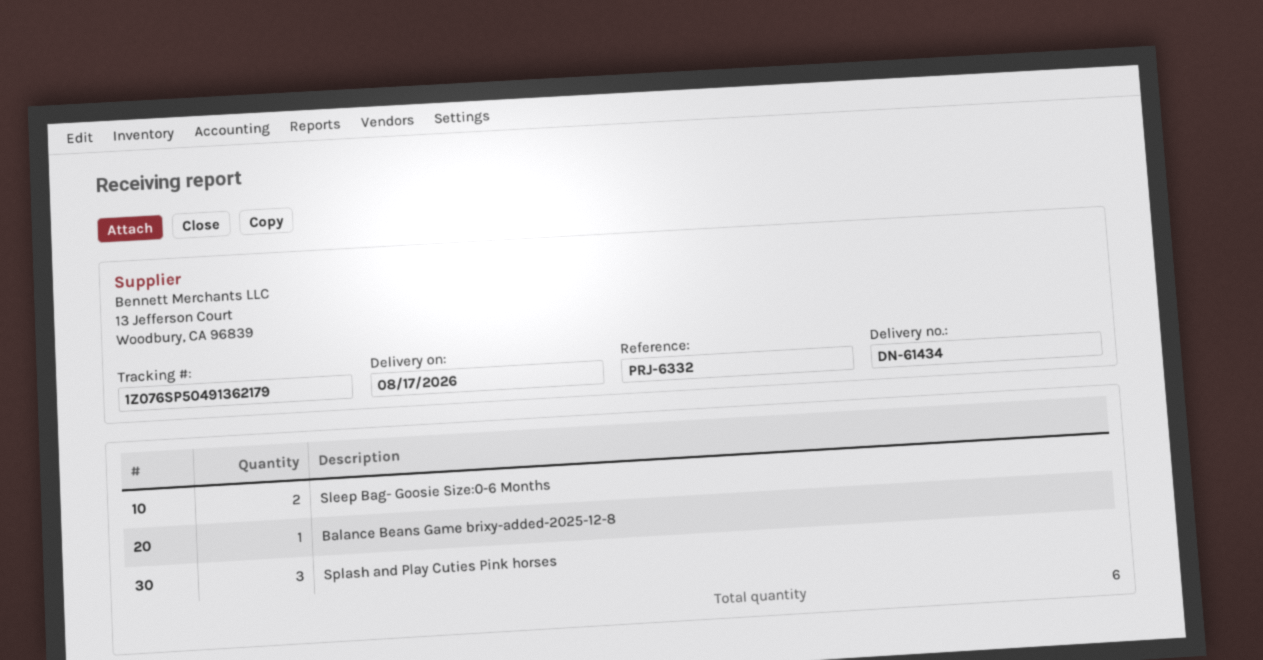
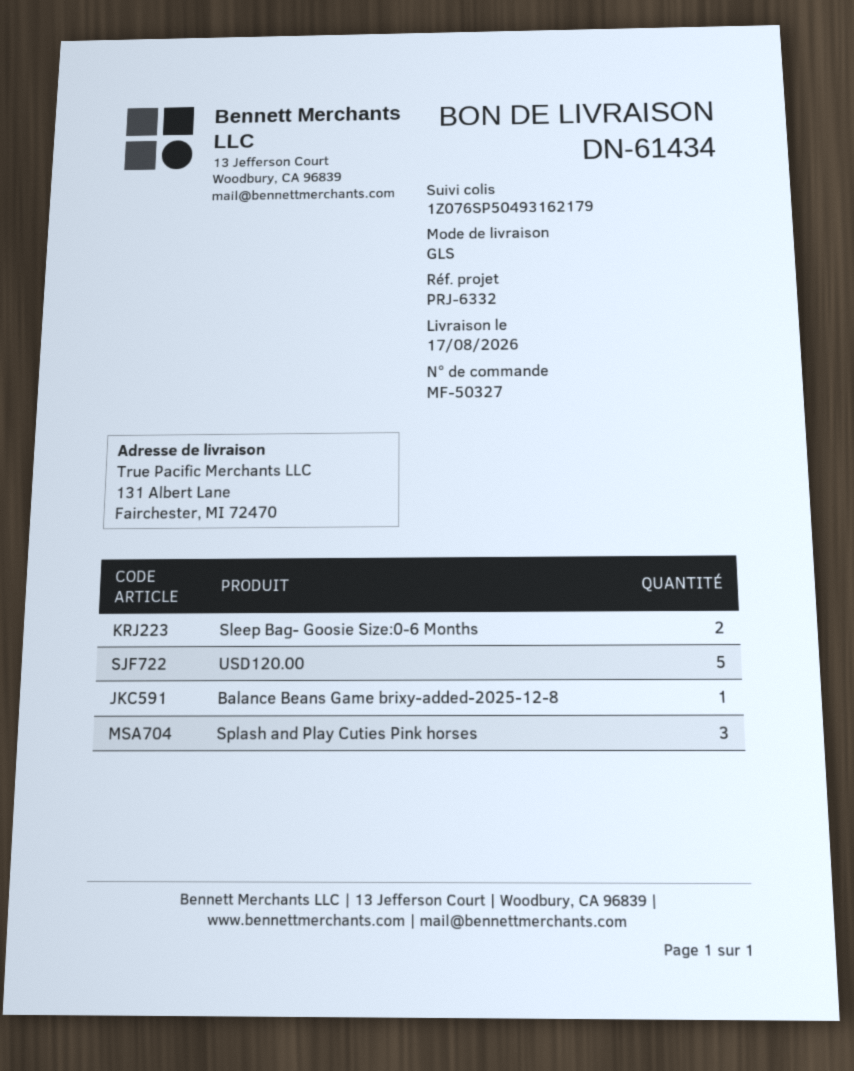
tracking number: 1Z076SP50491362179 -> 1Z076SP50493162179
USD120.00: none -> 5

